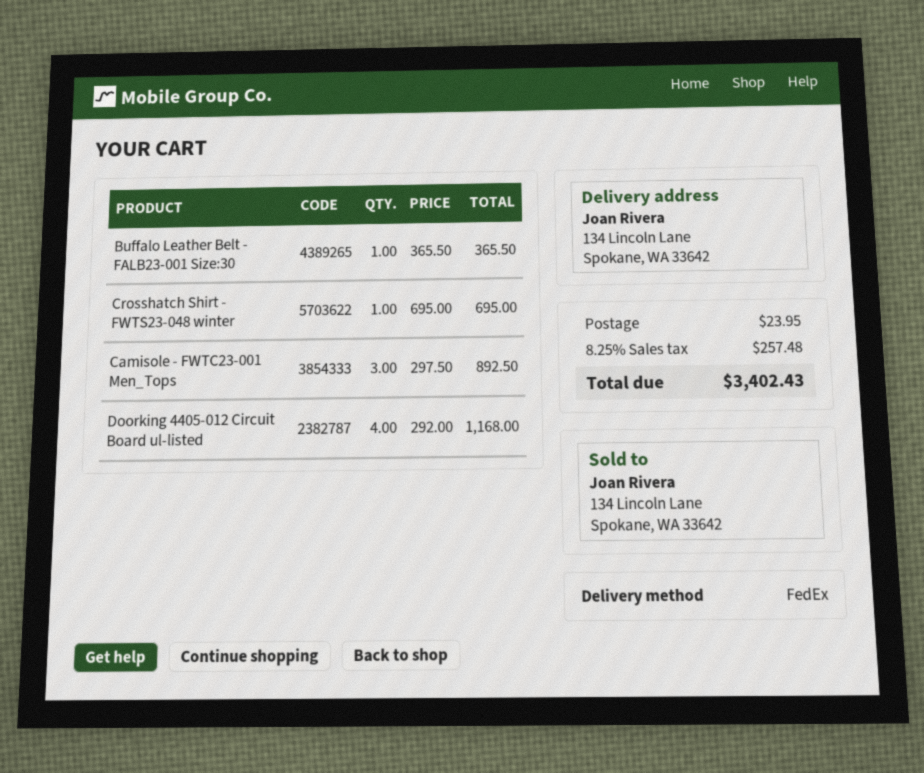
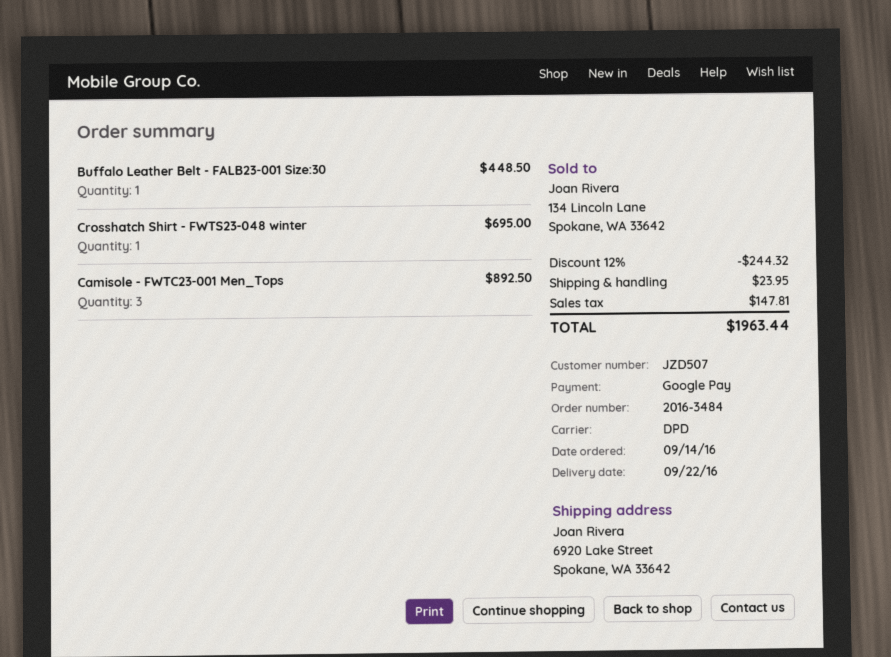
shipping method: FedEx -> DPD
ship to: 134 Lincoln Lane, Spokane, WA 33642 -> 6920 Lake Street, Spokane, WA 33642
Buffalo Leather Belt - FALB23-001 Size:30: 1 for 365.50 -> 1 for 448.50
Doorking 4405-012 Circuit Board ul-listed: 4 for 1168.00 -> none
discount: none -> 12% = 244.32
tax: 257.48 -> 147.81
total: 3402.43 -> 1963.44

